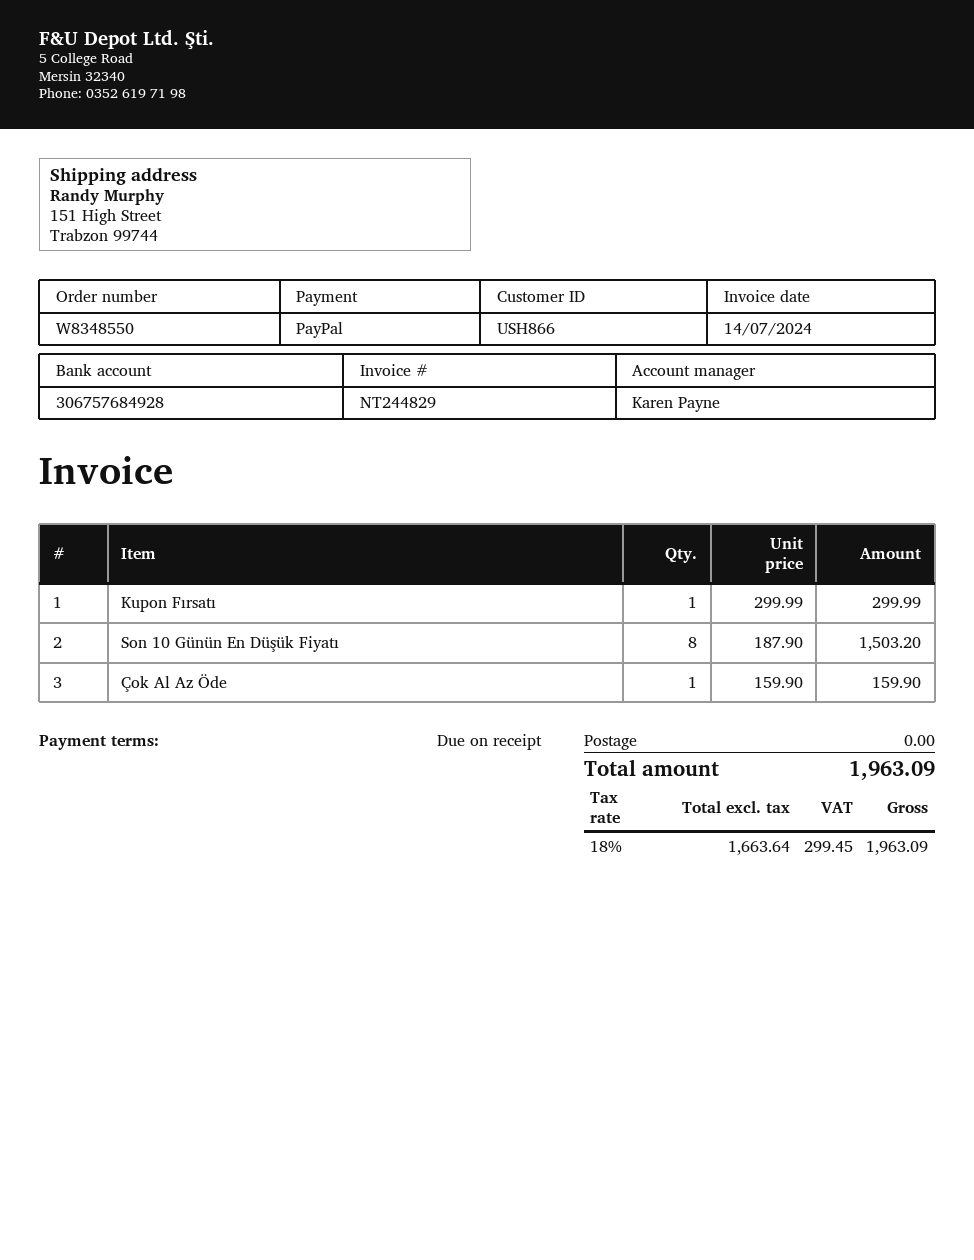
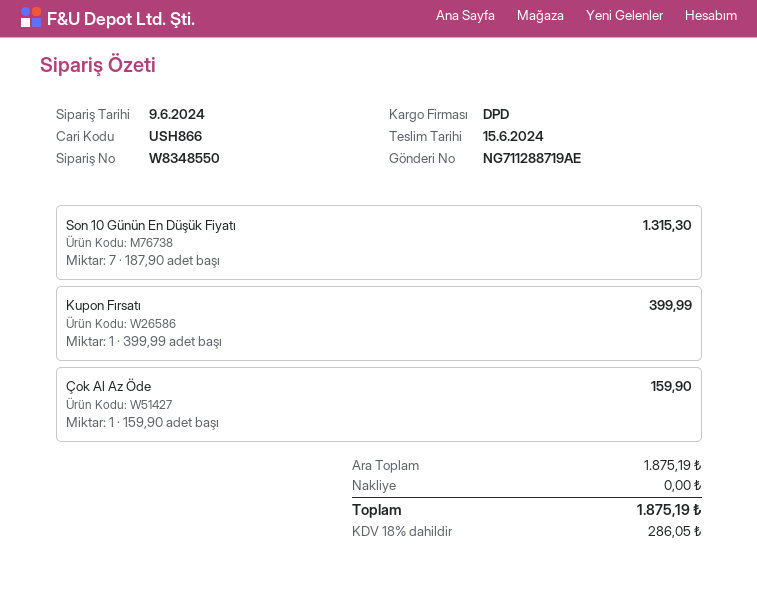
Kupon Fırsatı: 1 x 299.99 = 299.99 -> 1 x 399.99 = 399.99
Son 10 Günün En Düşük Fiyatı: 8 x 187.90 = 1503.20 -> 7 x 187.90 = 1315.30
tax: 18% = 299.45 -> 18% = 286.05
total: 1963.09 -> 1875.19

